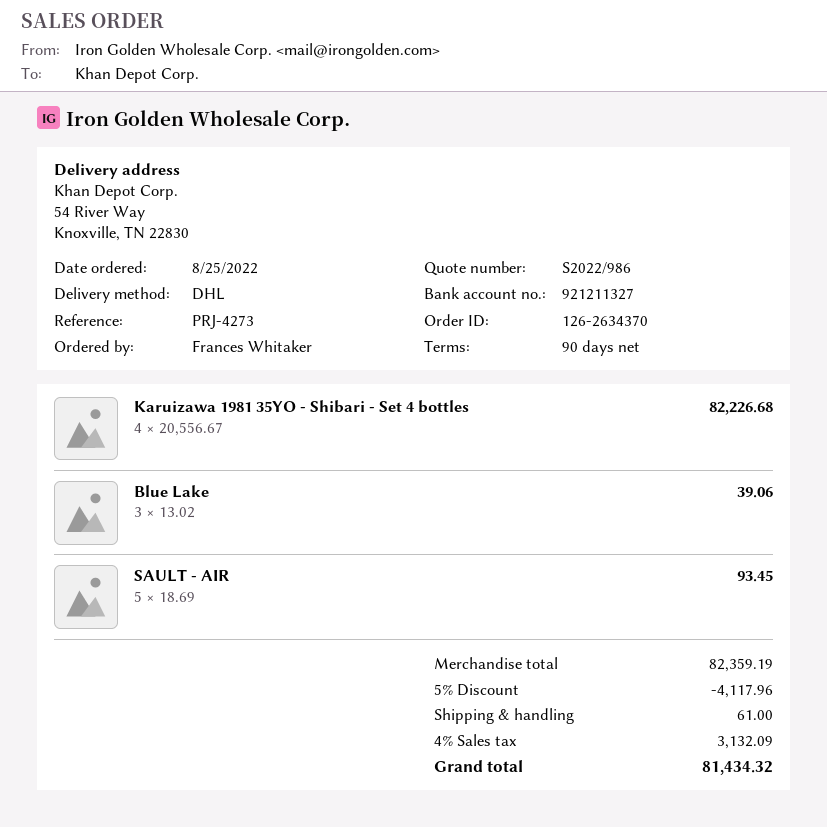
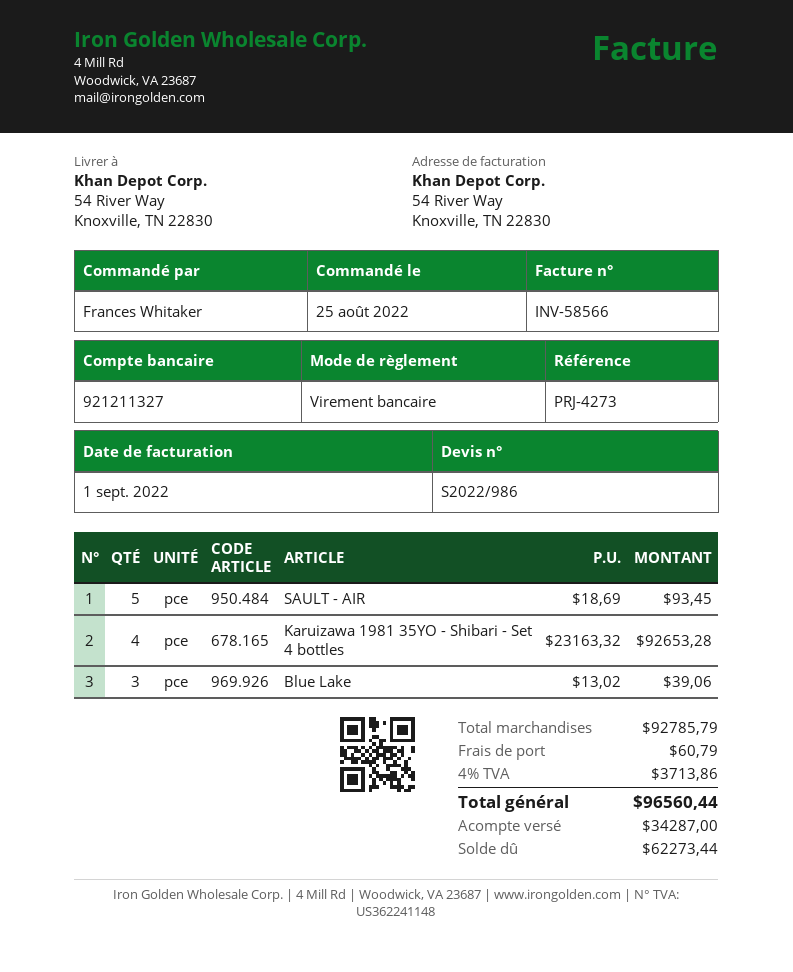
Karuizawa 1981 35YO - Shibari - Set 4 bottles: 4 x 20556.67 = 82226.68 -> 4 x 23163.32 = 92653.28
subtotal: 82359.19 -> 92785.79
discount: 5% = 4117.96 -> none
shipping: 61.00 -> 60.79
tax: 4% = 3132.09 -> 4% = 3713.86
total: 81434.32 -> 96560.44

